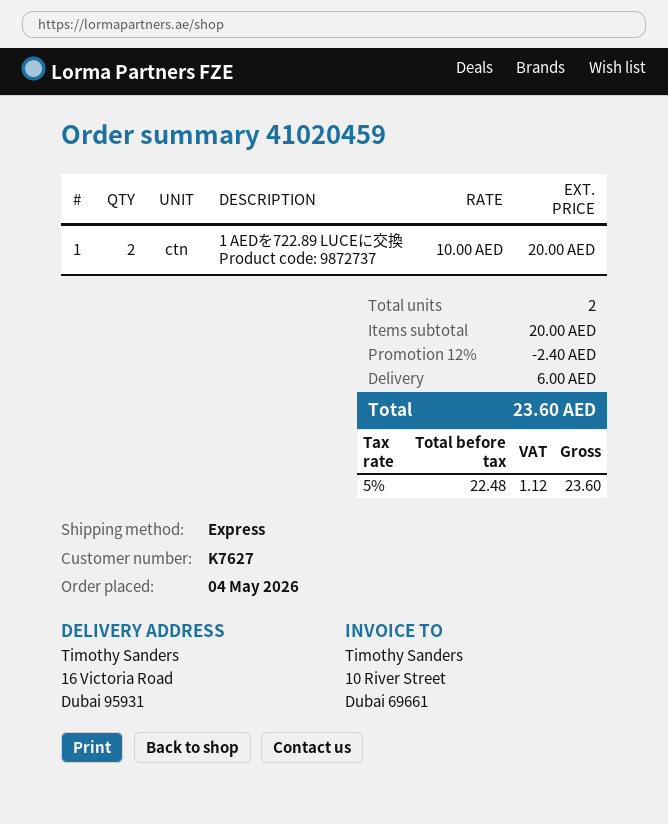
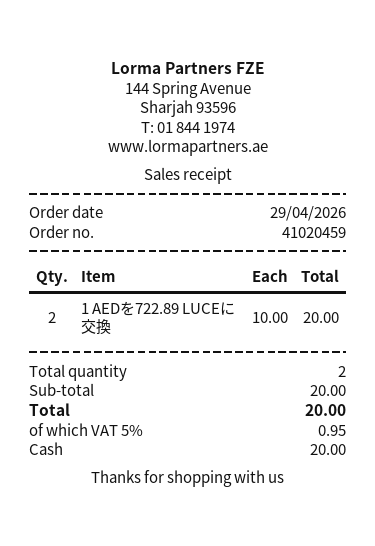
order date: 2026-05-04 -> 2026-04-29
discount: 12% = 2.40 -> none
shipping: 6.00 -> none
tax: 5% = 1.12 -> 5% = 0.95
total: 23.60 -> 20.00

